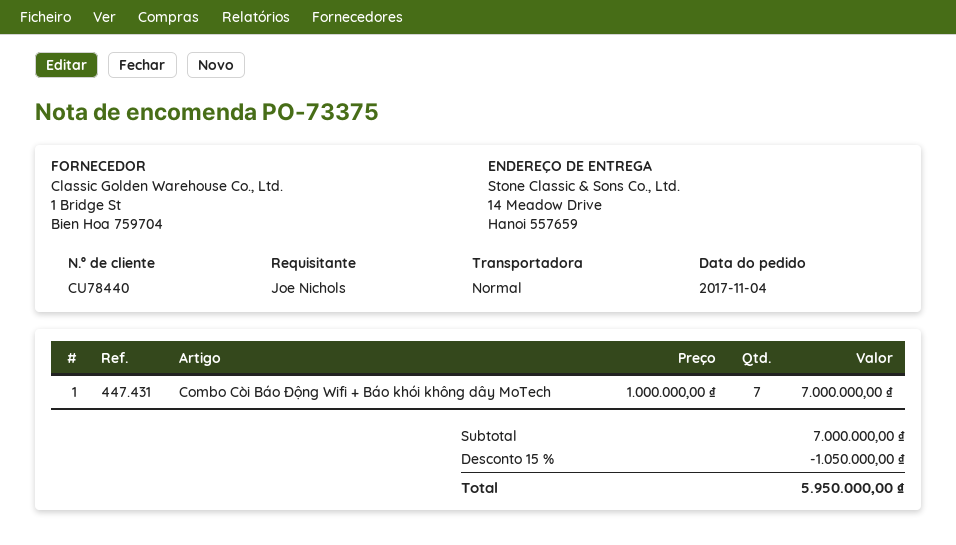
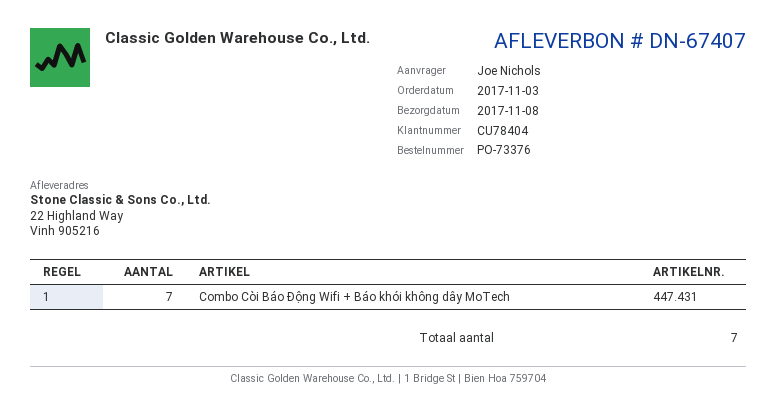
order number: PO-73375 -> PO-73376
order date: 2017-11-04 -> 2017-11-03
customer number: CU78440 -> CU78404
ship to: 14 Meadow Drive, Hanoi 557659 -> 22 Highland Way, Vinh 905216

